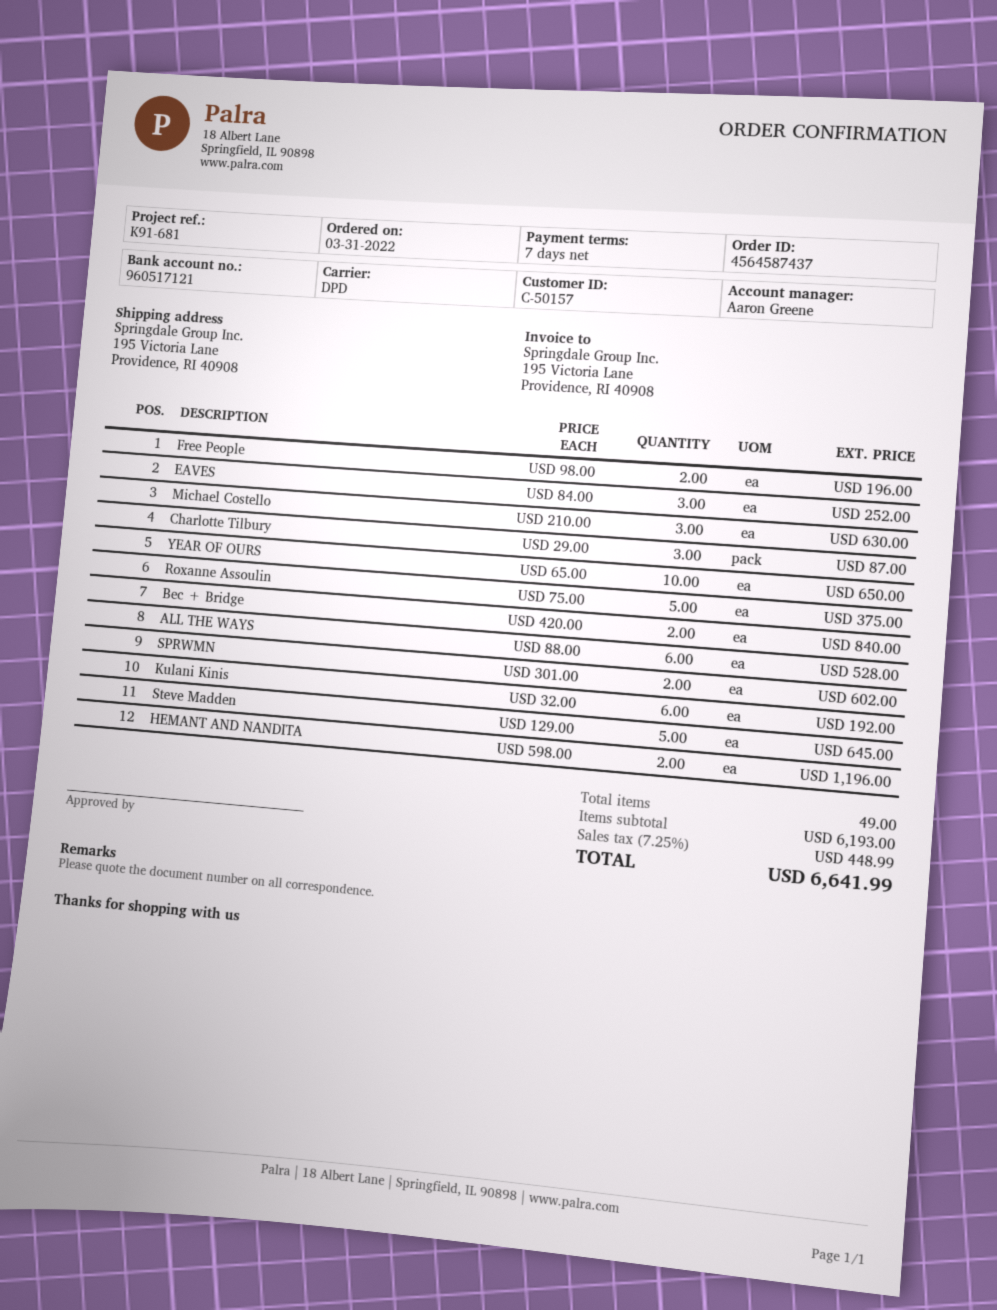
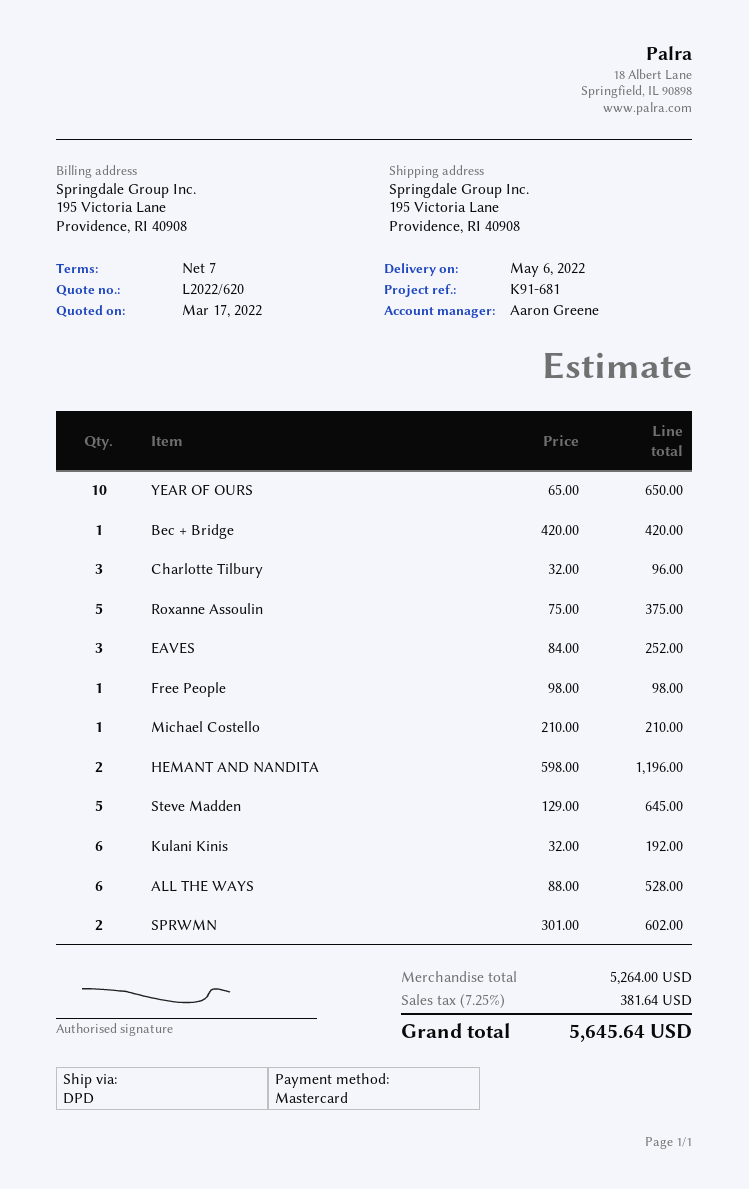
Free People: 2 x 98.00 = 196.00 -> 1 x 98.00 = 98.00
Michael Costello: 3 x 210.00 = 630.00 -> 1 x 210.00 = 210.00
Charlotte Tilbury: 3 x 29.00 = 87.00 -> 3 x 32.00 = 96.00
Bec + Bridge: 2 x 420.00 = 840.00 -> 1 x 420.00 = 420.00
subtotal: 6193.00 -> 5264.00
tax: 7.25% = 448.99 -> 7.25% = 381.64
total: 6641.99 -> 5645.64

